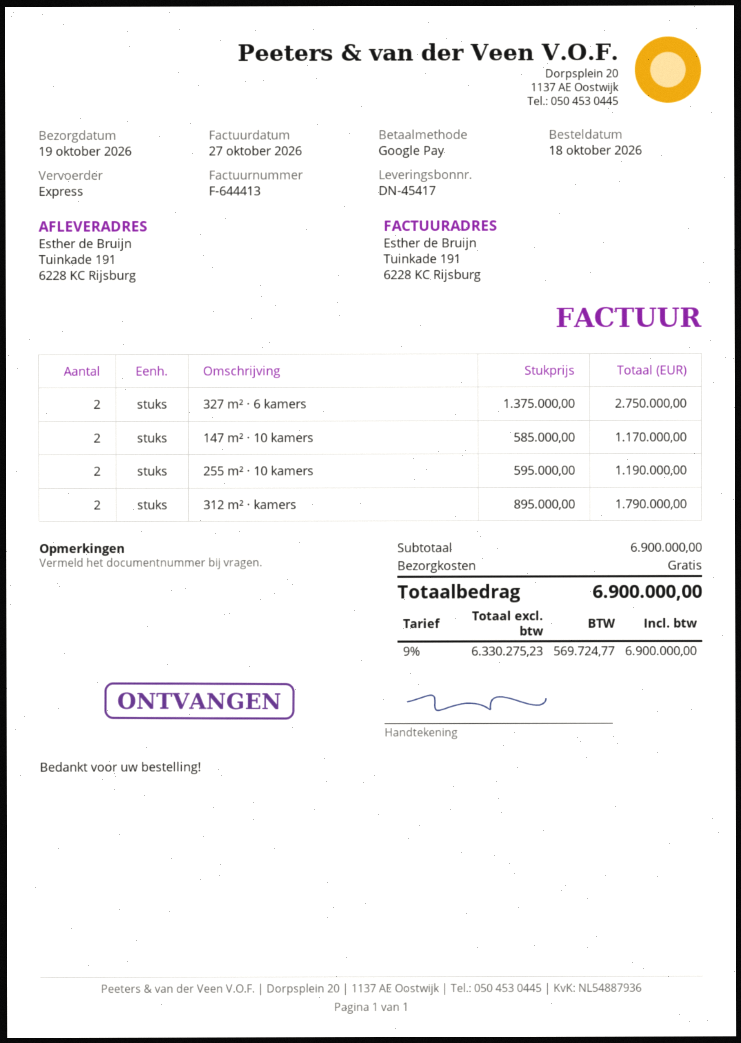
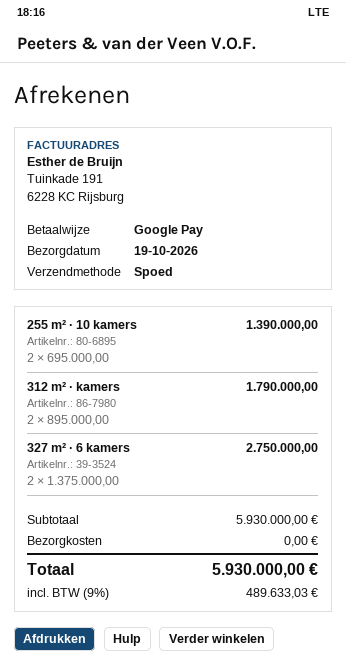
147 m² · 10 kamers: 2 x 585000.00 = 1170000.00 -> none
255 m² · 10 kamers: 2 x 595000.00 = 1190000.00 -> 2 x 695000.00 = 1390000.00
subtotal: 6900000.00 -> 5930000.00
tax: 9% = 569724.77 -> 9% = 489633.03
total: 6900000.00 -> 5930000.00

